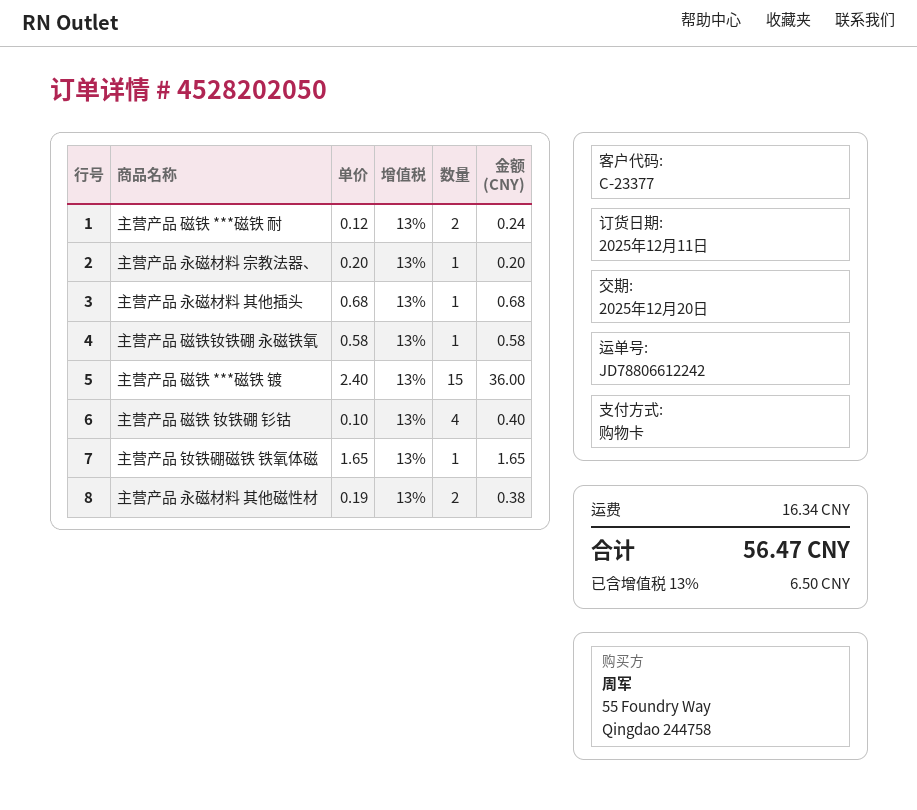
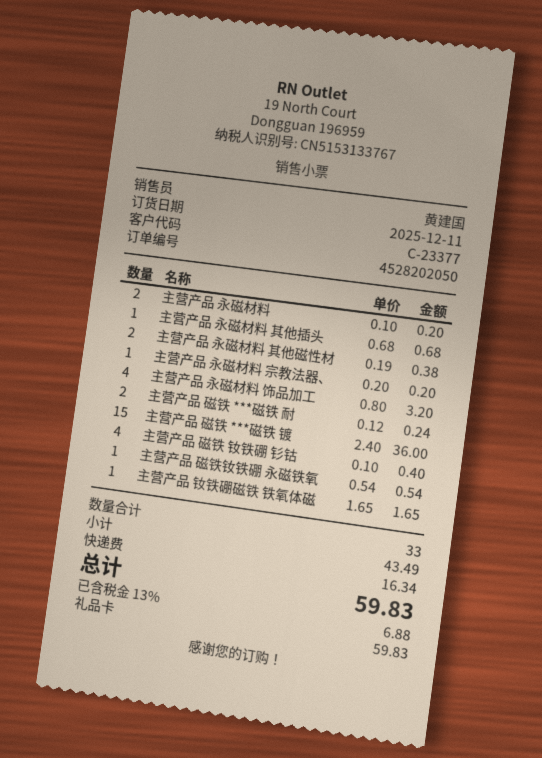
主营产品 磁铁钕铁硼 永磁铁氧: 1 x 0.58 = 0.58 -> 1 x 0.54 = 0.54
主营产品 永磁材料: none -> 2 x 0.10 = 0.20
主营产品 永磁材料 饰品加工: none -> 4 x 0.80 = 3.20
tax: 13% = 6.50 -> 13% = 6.88
total: 56.47 -> 59.83

